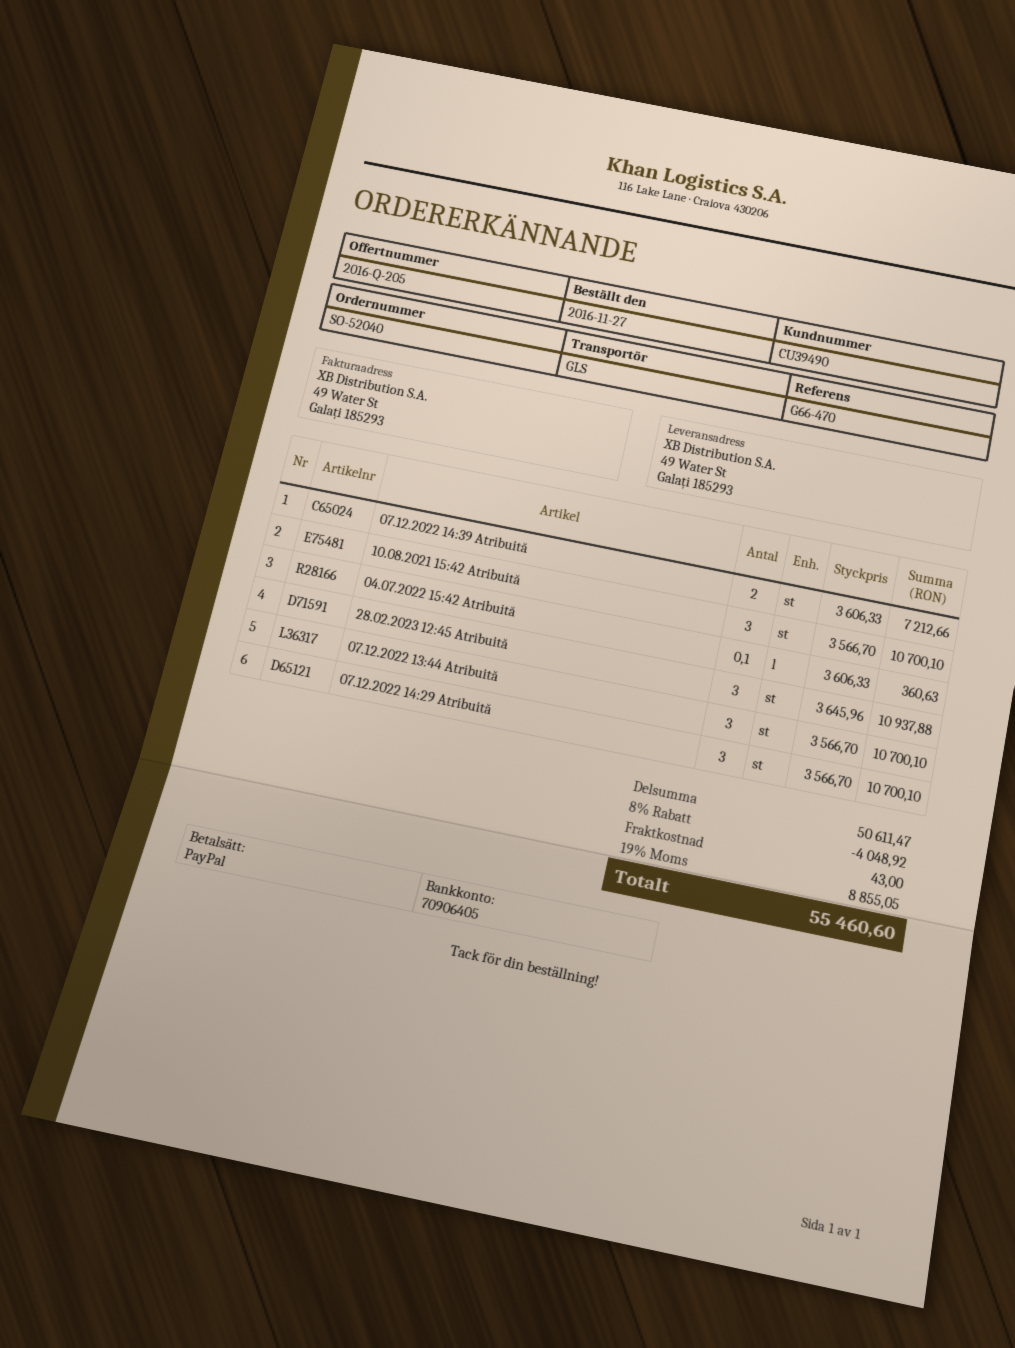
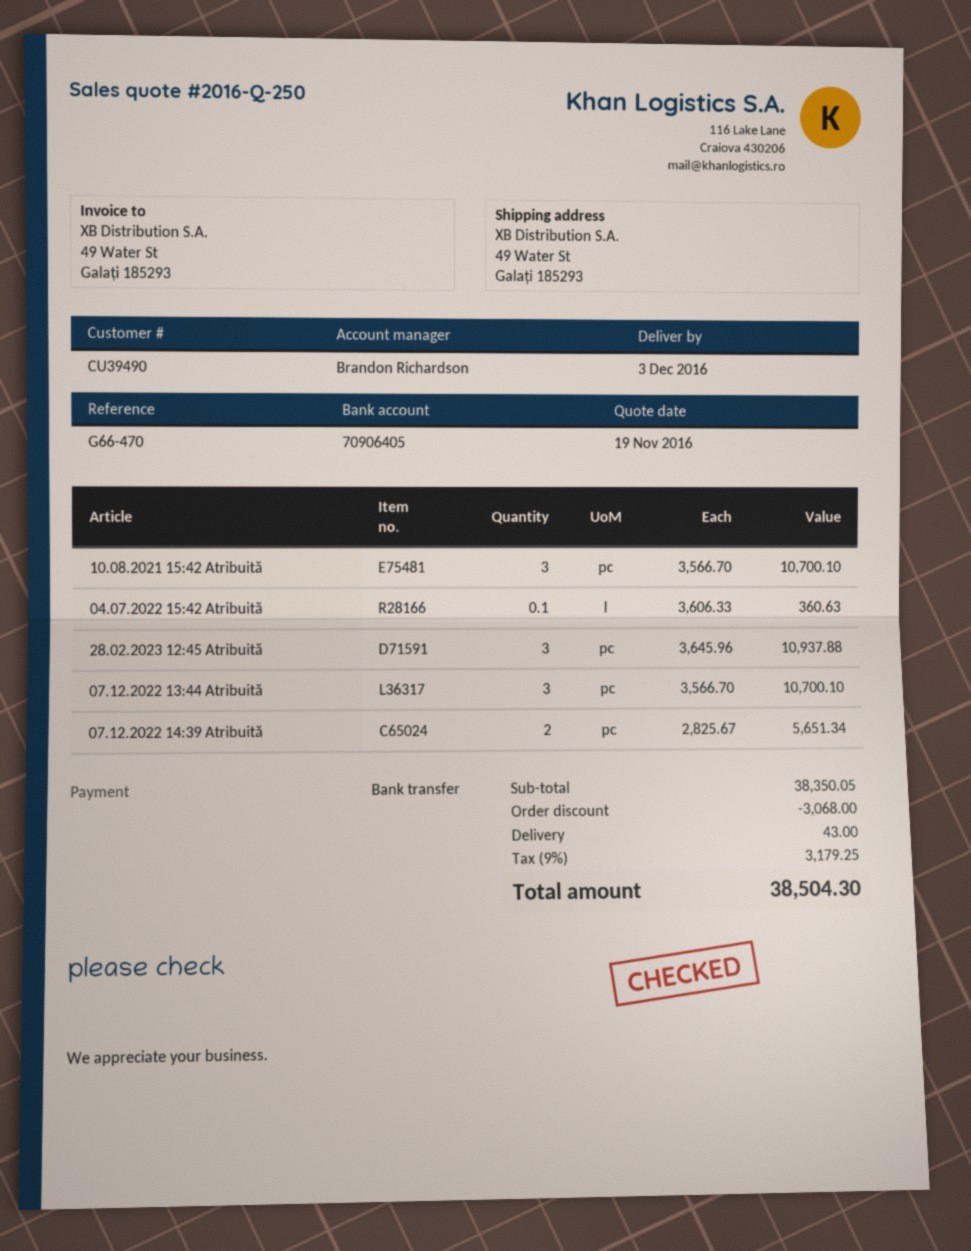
quote number: 2016-Q-205 -> 2016-Q-250
payment method: PayPal -> bank transfer
07.12.2022 14:39 Atribuită: 2 x 3606.33 = 7212.66 -> 2 x 2825.67 = 5651.34
07.12.2022 14:29 Atribuită: 3 x 3566.70 = 10700.10 -> none
subtotal: 50611.47 -> 38350.05
discount: 4048.92 -> 3068.00
tax: 19% = 8855.05 -> 9% = 3179.25
total: 55460.60 -> 38504.30

